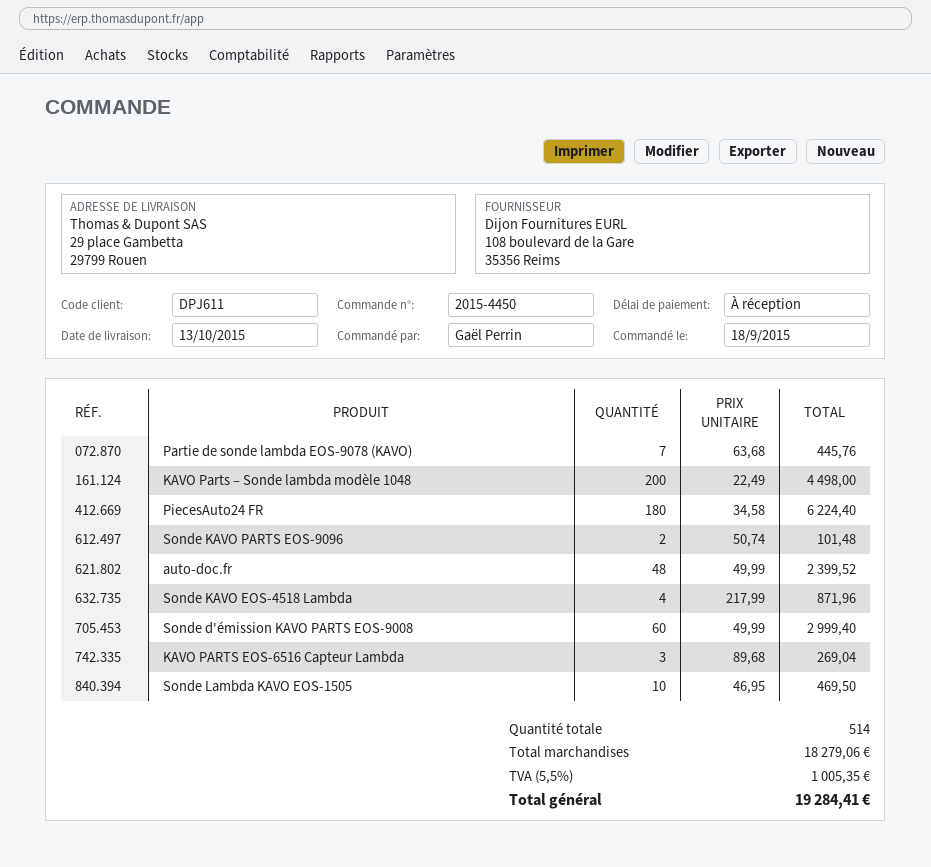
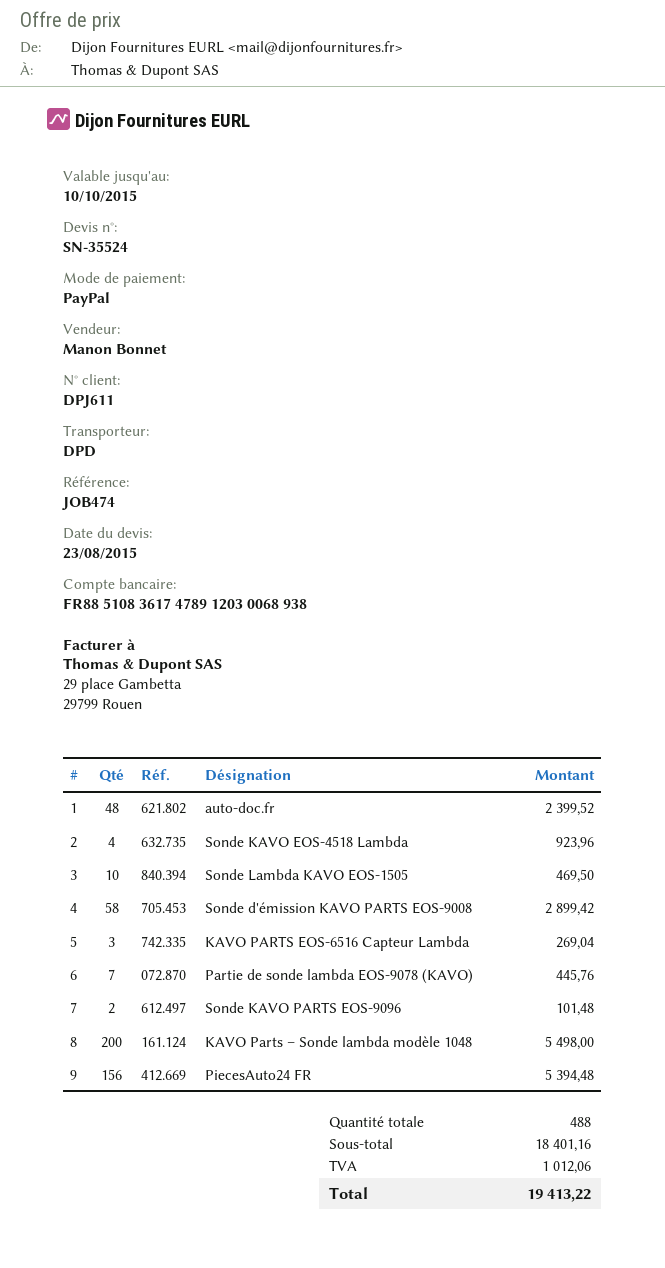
KAVO Parts – Sonde lambda modèle 1048: 200 for 4498.00 -> 200 for 5498.00
PiecesAuto24 FR: 180 for 6224.40 -> 156 for 5394.48
Sonde KAVO EOS-4518 Lambda: 4 for 871.96 -> 4 for 923.96
Sonde d'émission KAVO PARTS EOS-9008: 60 for 2999.40 -> 58 for 2899.42
total quantity: 514 -> 488
subtotal: 18279.06 -> 18401.16
tax: 1005.35 -> 1012.06
total: 19284.41 -> 19413.22

